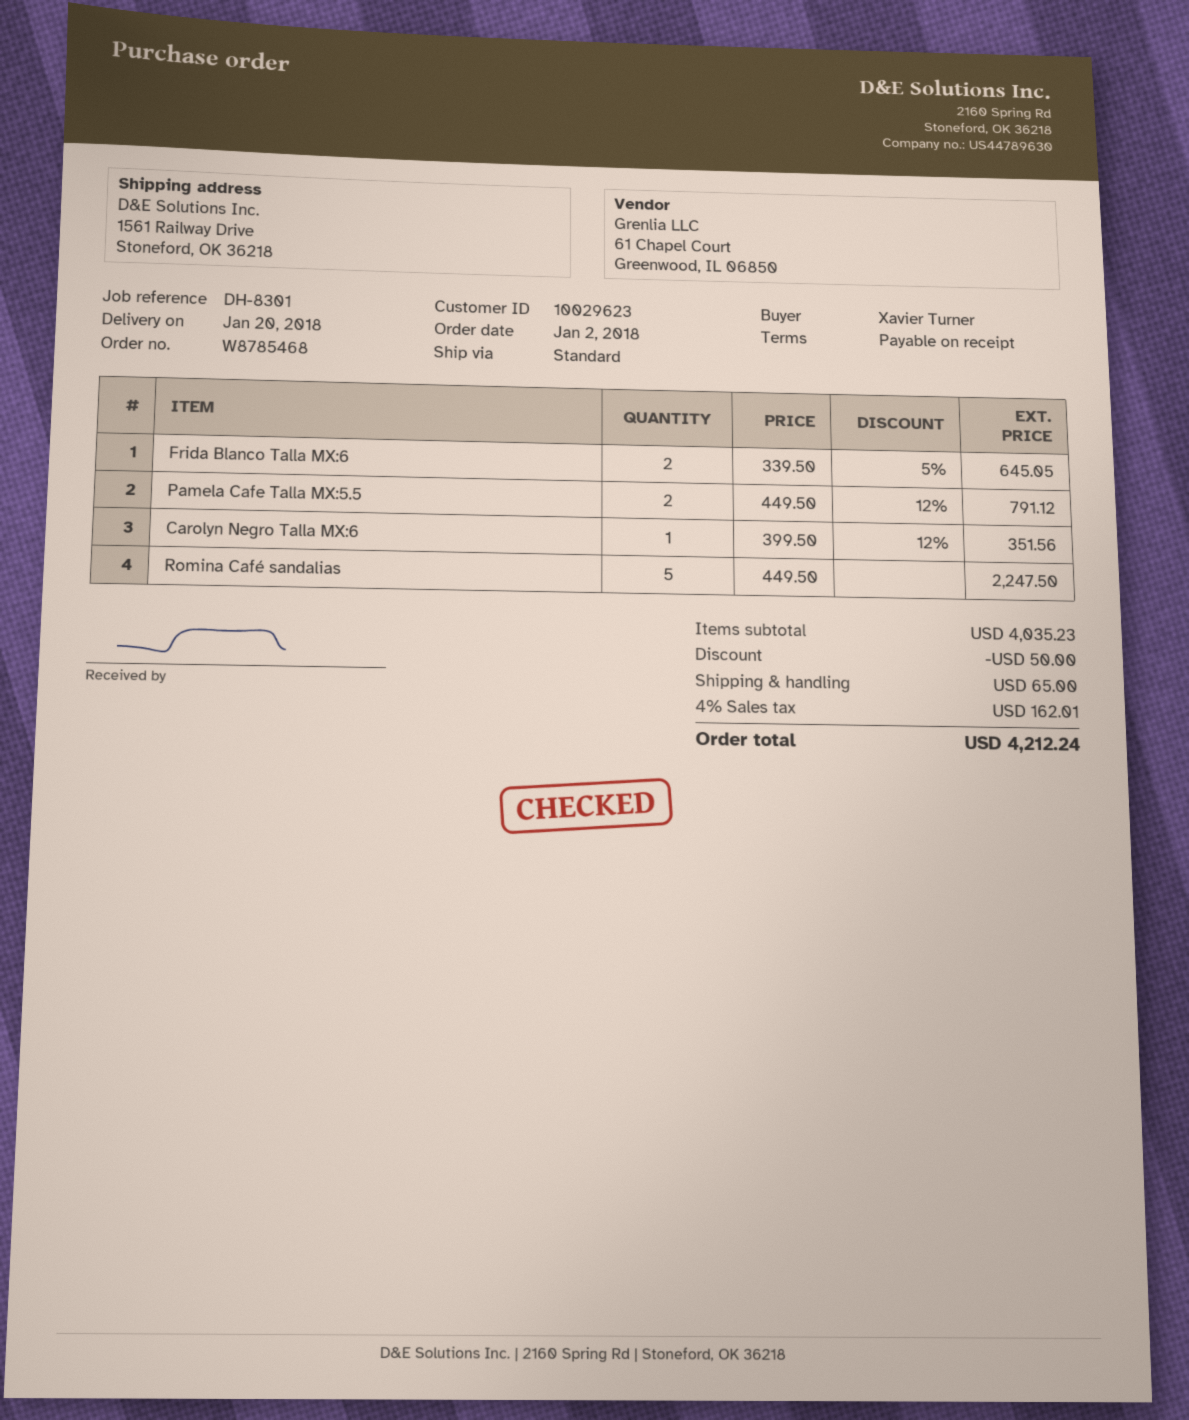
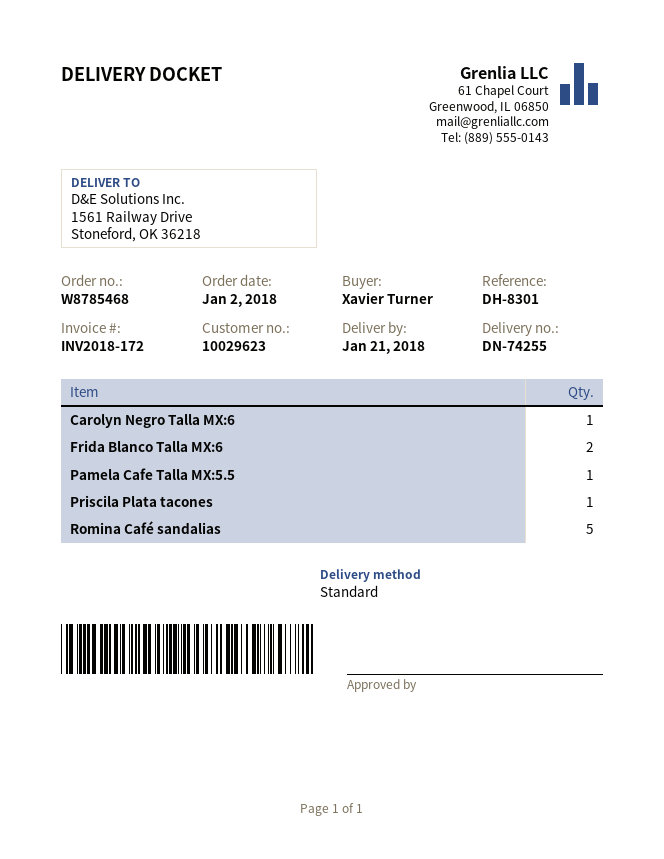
delivery date: 2018-01-20 -> 2018-01-21
Pamela Cafe Talla MX:5.5: 2 -> 1
Priscila Plata tacones: none -> 1

